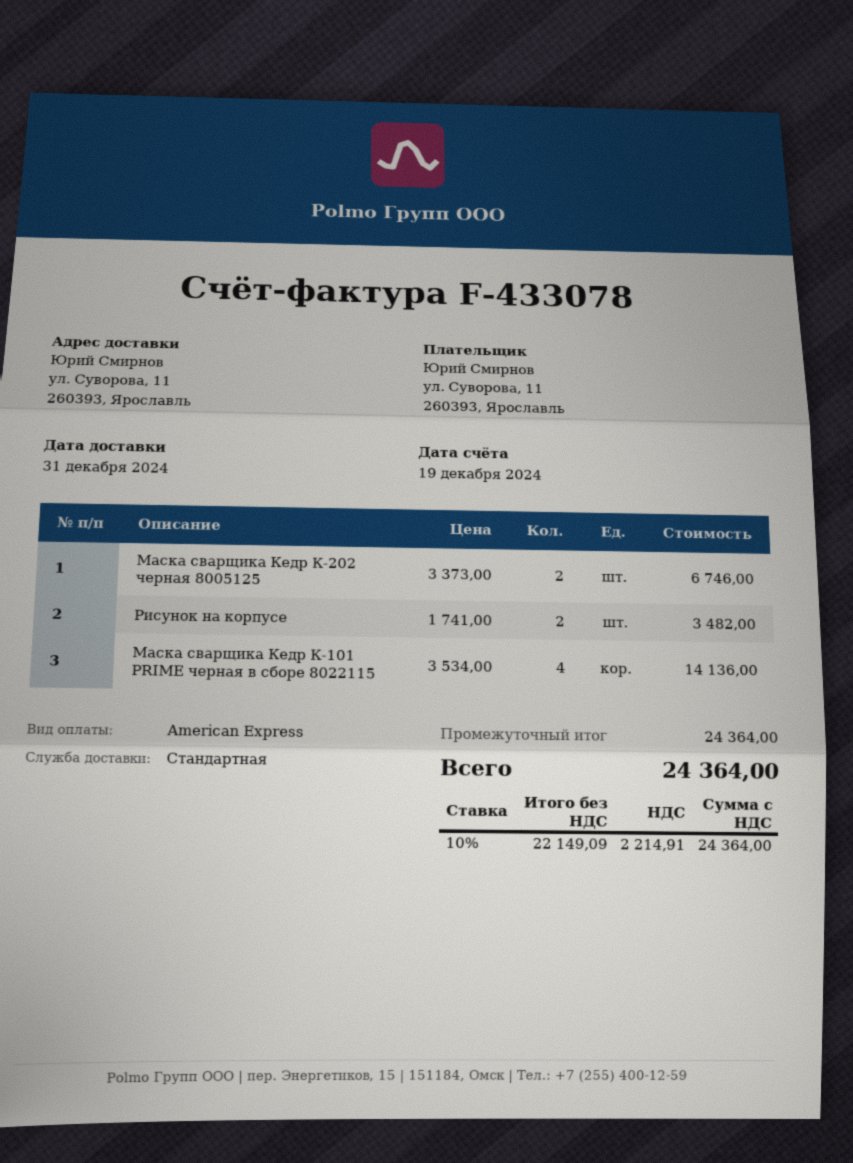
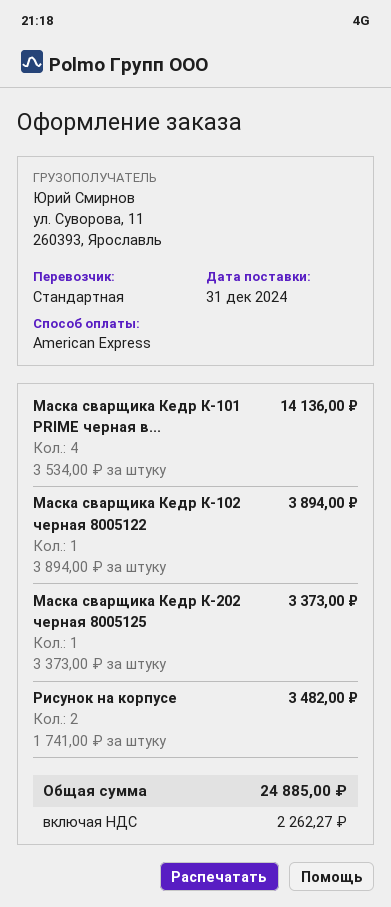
Маска сварщика Кедр К-202 черная 8005125: 2 x 3373.00 = 6746.00 -> 1 x 3373.00 = 3373.00
Маска сварщика Кедр К-102 черная 8005122: none -> 1 x 3894.00 = 3894.00
tax: 2214.91 -> 2262.27
total: 24364.00 -> 24885.00

